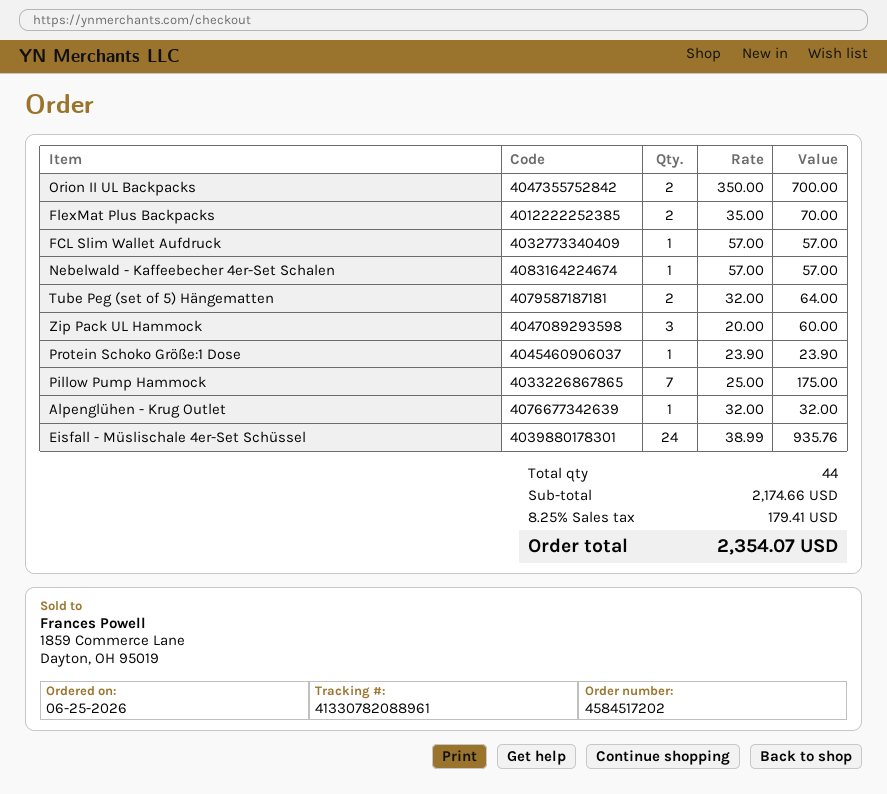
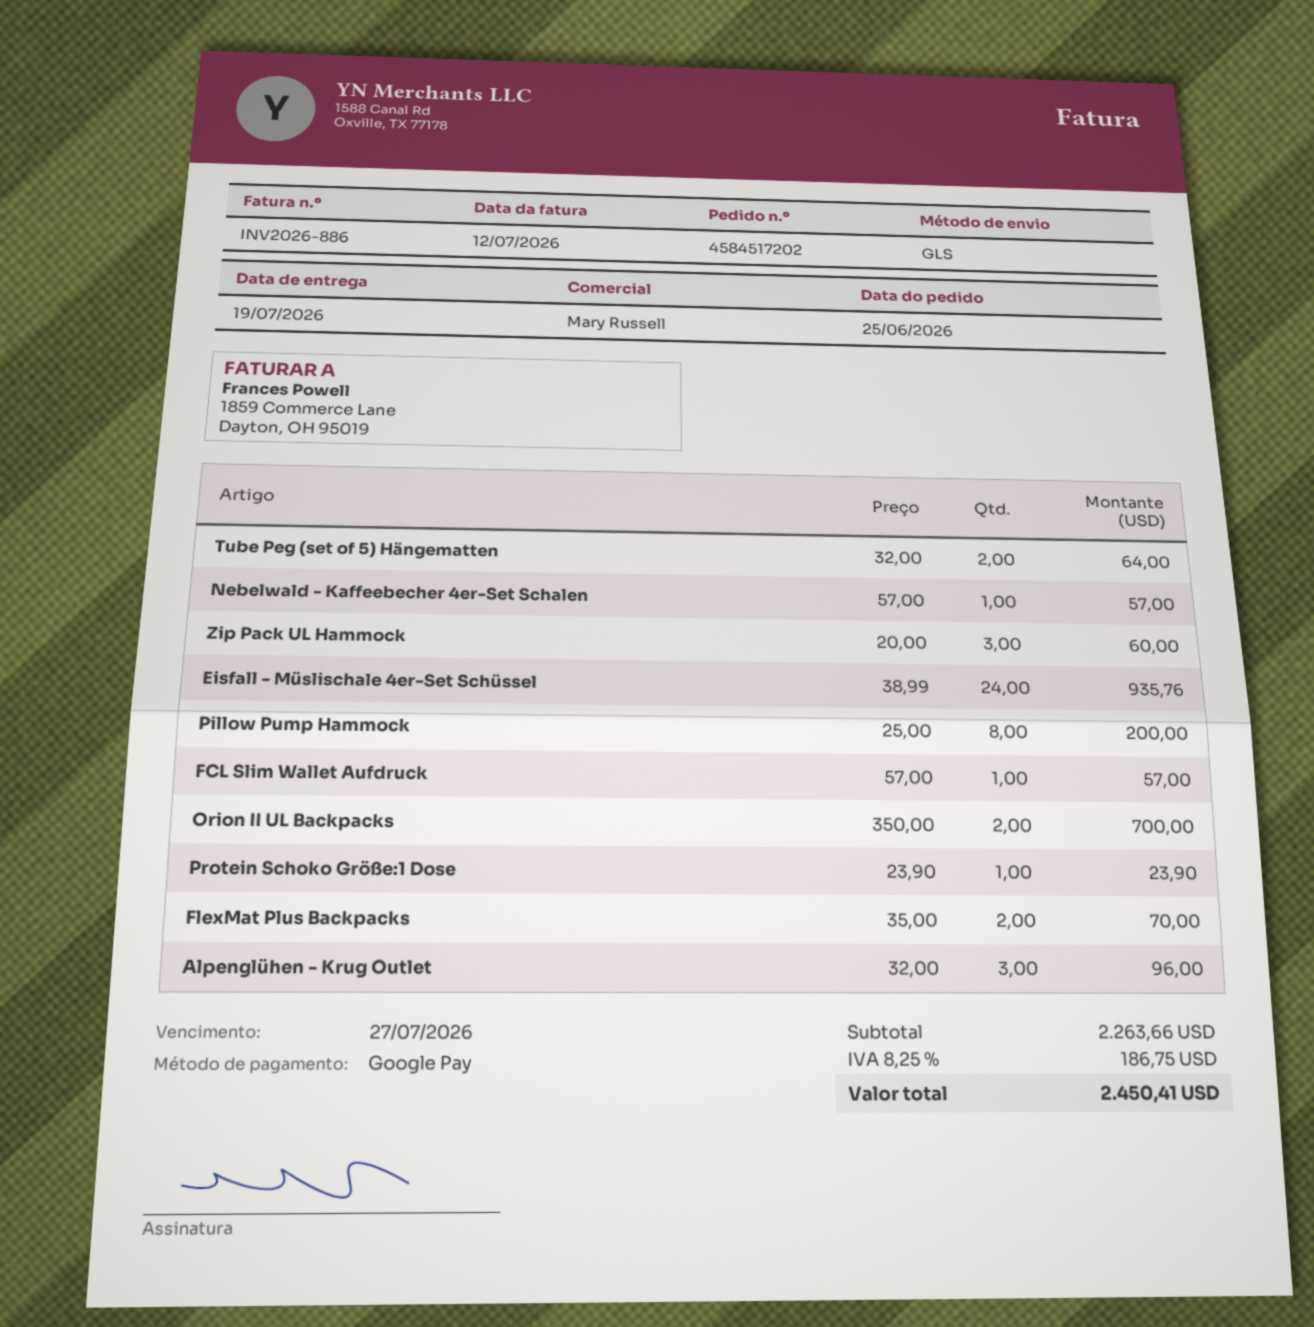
Pillow Pump Hammock: 7 x 25.00 = 175.00 -> 8 x 25.00 = 200.00
Alpenglühen - Krug Outlet: 1 x 32.00 = 32.00 -> 3 x 32.00 = 96.00
subtotal: 2174.66 -> 2263.66
tax: 8.25% = 179.41 -> 8.25% = 186.75
total: 2354.07 -> 2450.41

